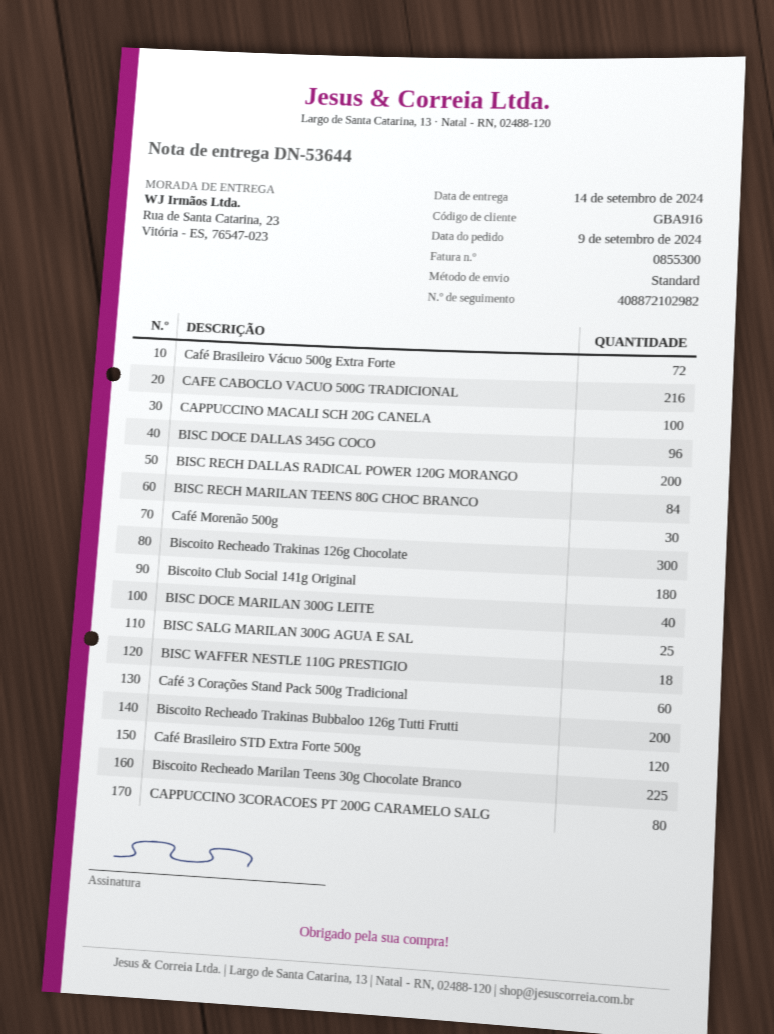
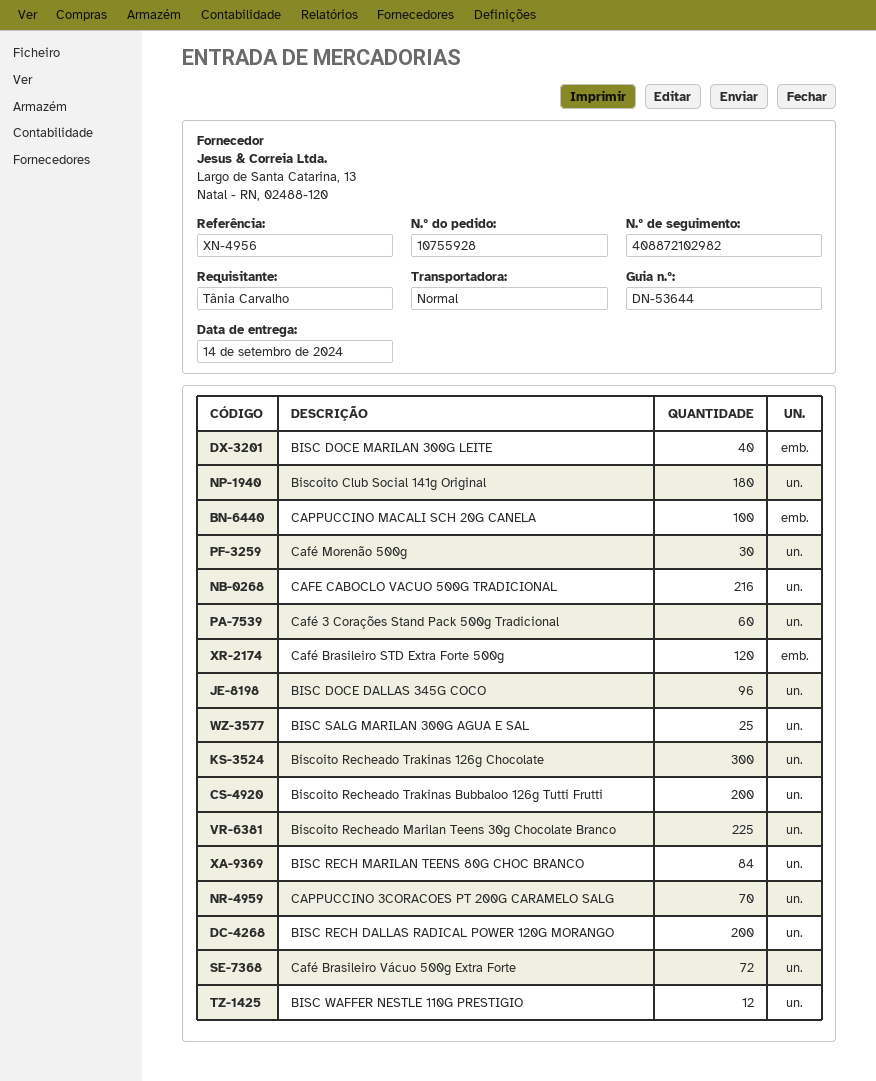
BISC WAFFER NESTLE 110G PRESTIGIO: 18 -> 12
CAPPUCCINO 3CORACOES PT 200G CARAMELO SALG: 80 -> 70

